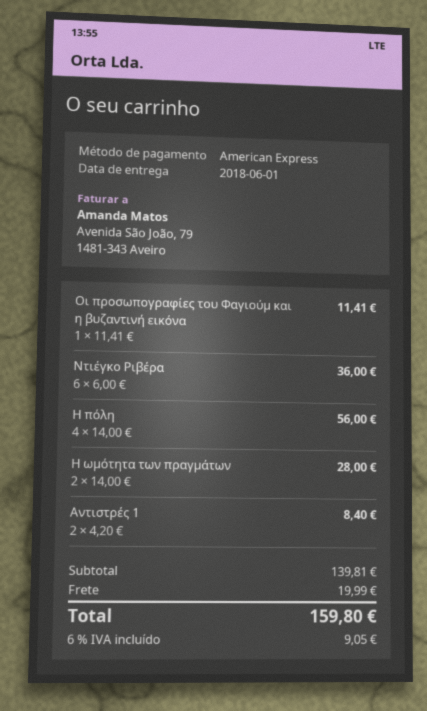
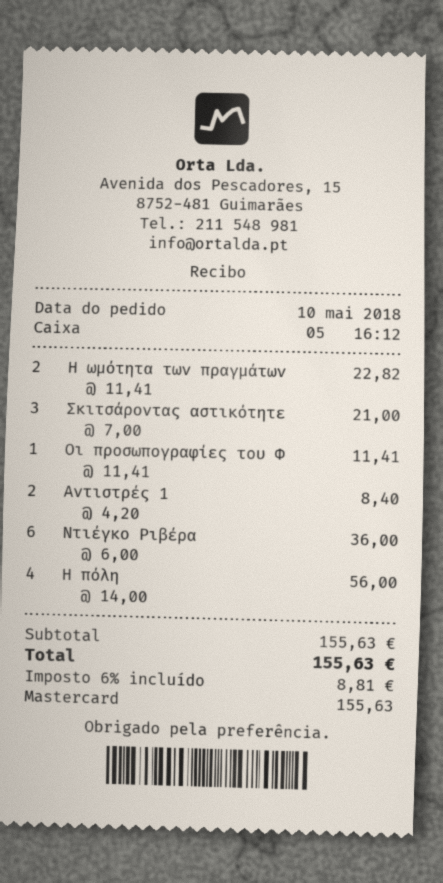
payment method: American Express -> Mastercard
Η ωμότητα των πραγμάτων: 2 x 14.00 = 28.00 -> 2 x 11.41 = 22.82
Σκιτσάροντας αστικότητε: none -> 3 x 7.00 = 21.00
subtotal: 139.81 -> 155.63
shipping: 19.99 -> none
tax: 6% = 9.05 -> 6% = 8.81
total: 159.80 -> 155.63

